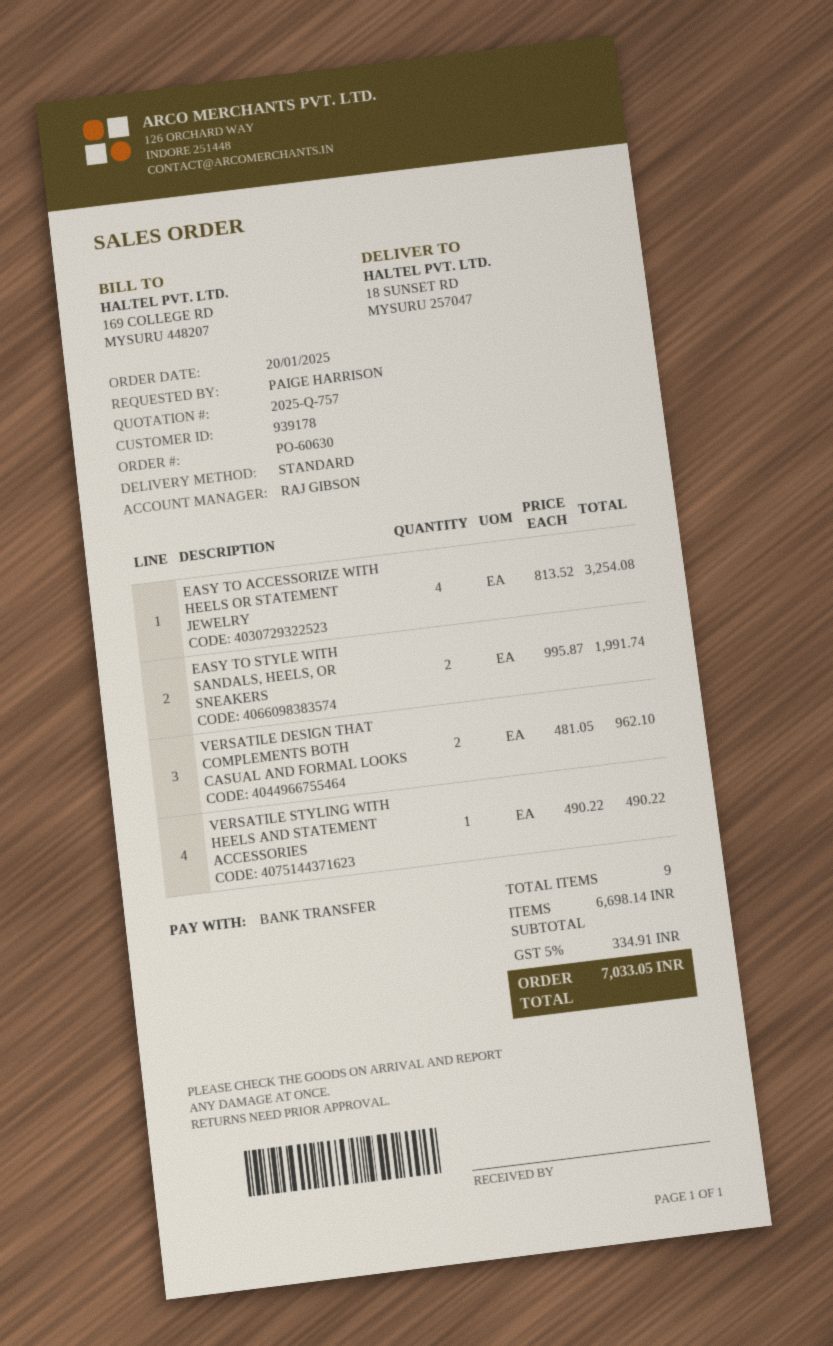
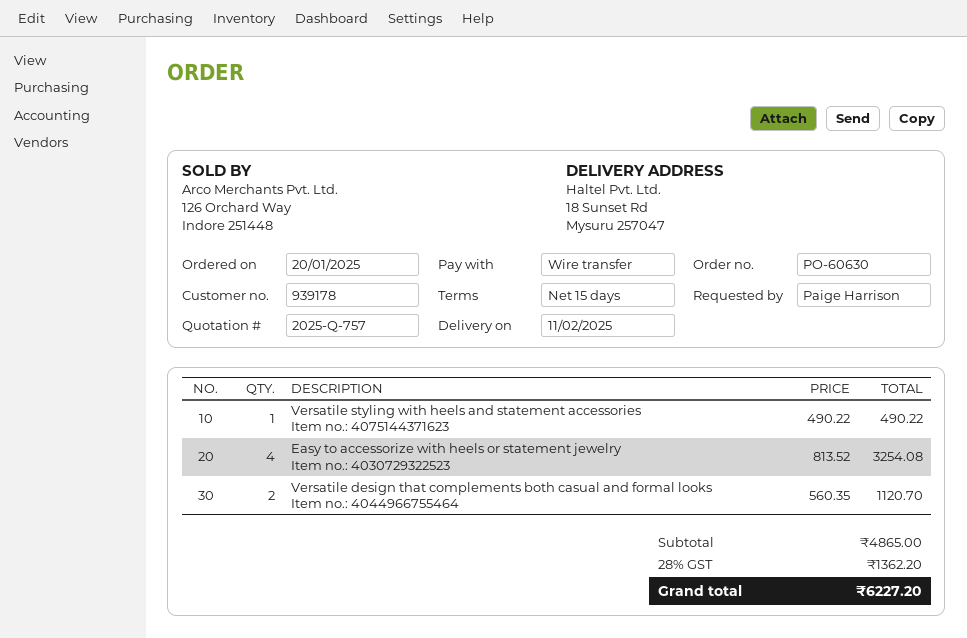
EASY TO STYLE WITH SANDALS, HEELS, OR SNEAKERS: 2 x 995.87 = 1991.74 -> none
VERSATILE DESIGN THAT COMPLEMENTS BOTH CASUAL AND FORMAL LOOKS: 2 x 481.05 = 962.10 -> 2 x 560.35 = 1120.70
subtotal: 6698.14 -> 4865.00
tax: 5% = 334.91 -> 28% = 1362.20
total: 7033.05 -> 6227.20

